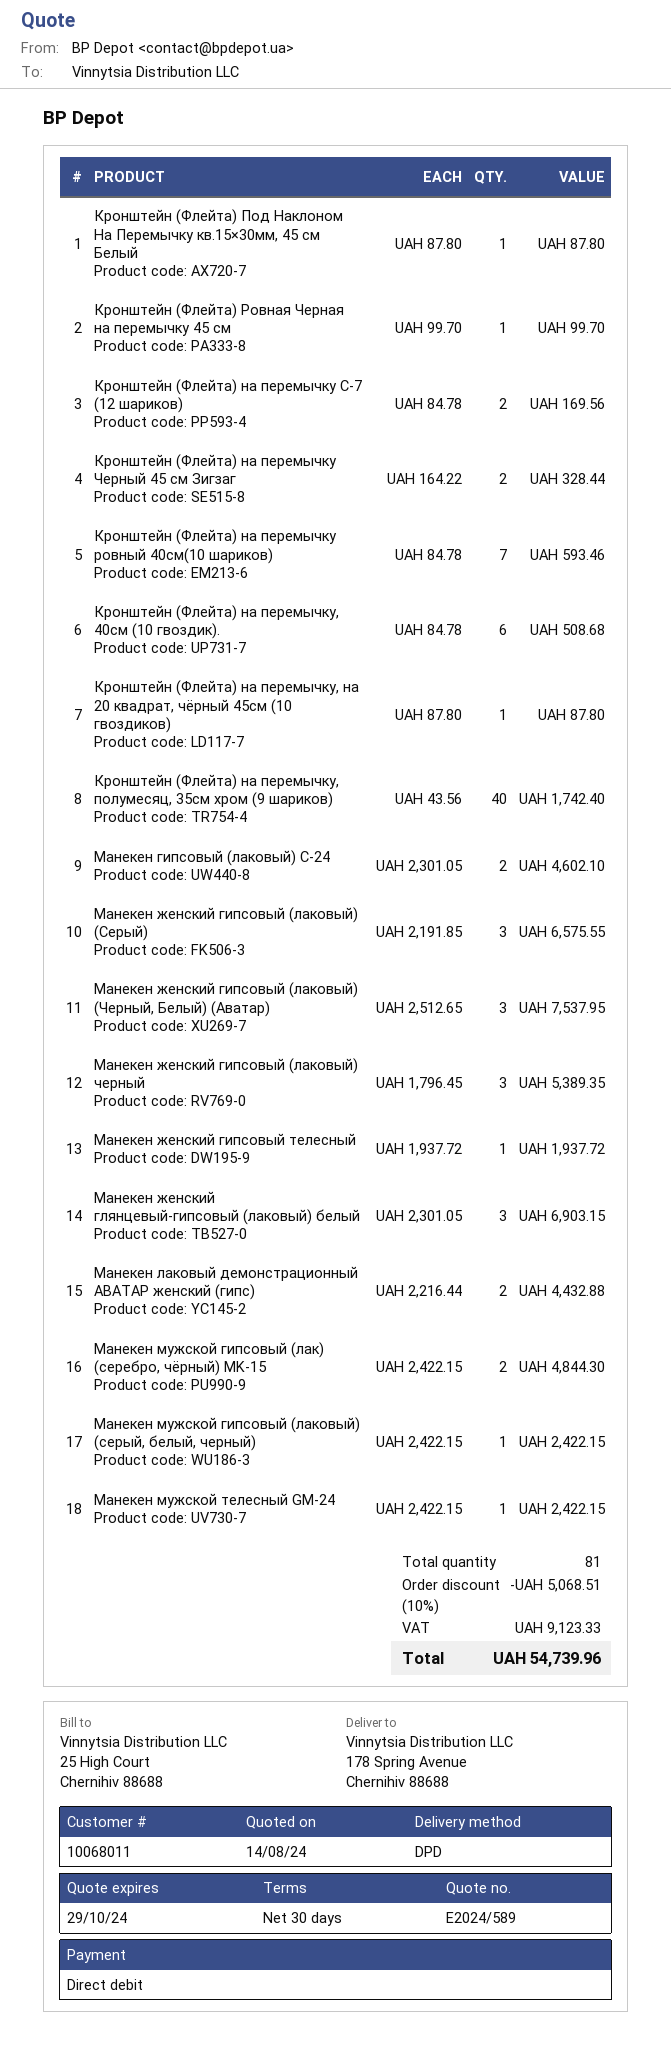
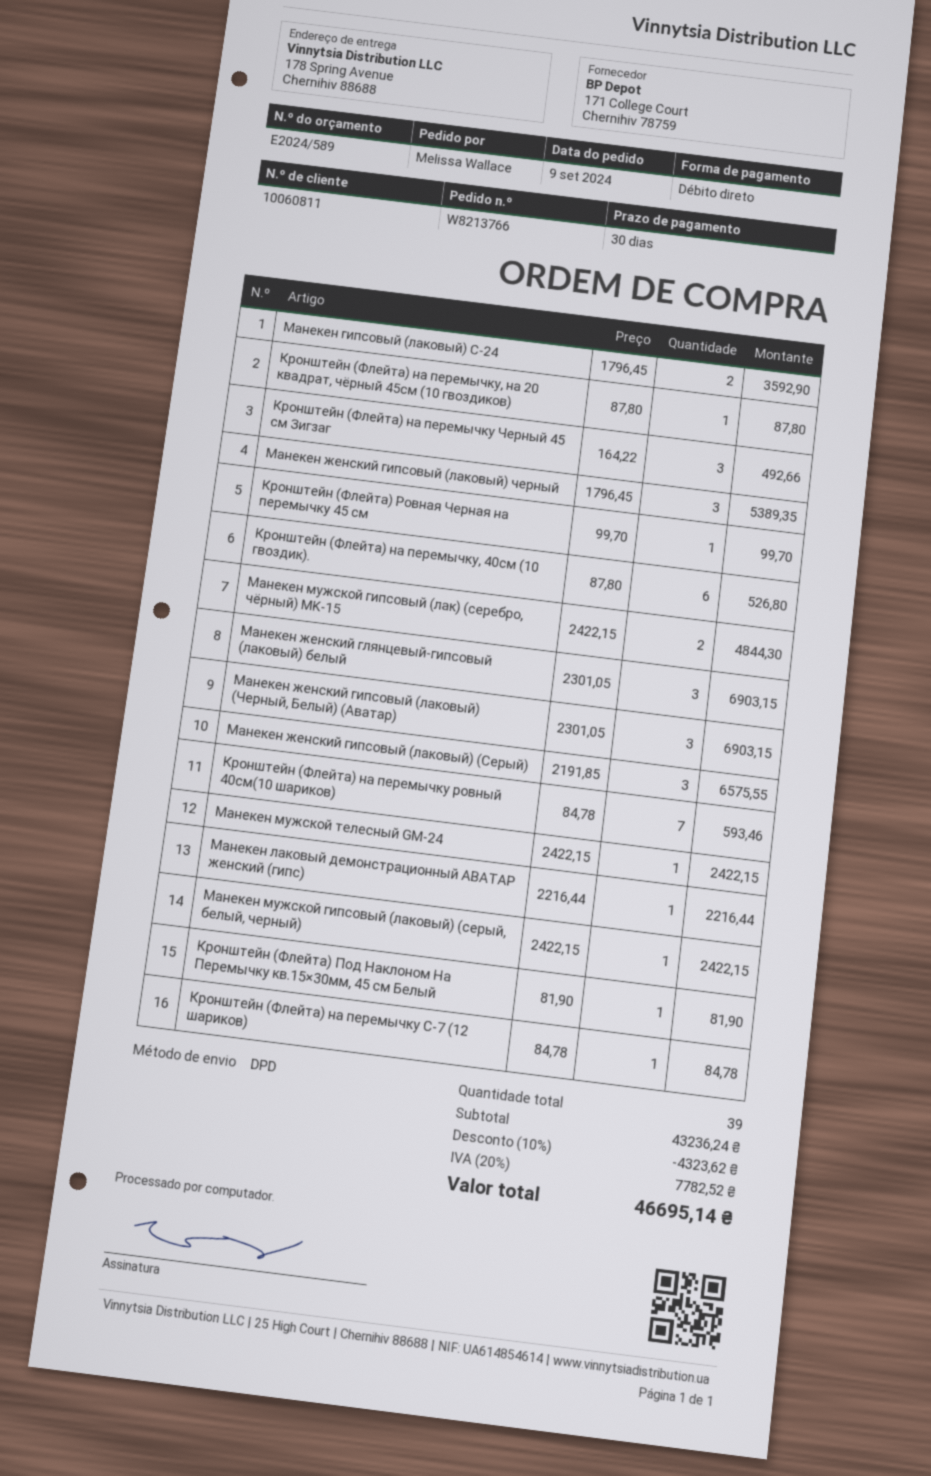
customer number: 10068011 -> 10060811
Кронштейн (Флейта) Под Наклоном На Перемычку кв.15×30мм, 45 см Белый: 1 x 87.80 = 87.80 -> 1 x 81.90 = 81.90
Кронштейн (Флейта) на перемычку С-7 (12 шариков): 2 x 84.78 = 169.56 -> 1 x 84.78 = 84.78
Кронштейн (Флейта) на перемычку Черный 45 см Зигзаг: 2 x 164.22 = 328.44 -> 3 x 164.22 = 492.66
Кронштейн (Флейта) на перемычку, 40см (10 гвоздик).: 6 x 84.78 = 508.68 -> 6 x 87.80 = 526.80
Кронштейн (Флейта) на перемычку, полумесяц, 35см хром (9 шариков): 40 x 43.56 = 1742.40 -> none
Манекен гипсовый (лаковый) C-24: 2 x 2301.05 = 4602.10 -> 2 x 1796.45 = 3592.90
Манекен женский гипсовый (лаковый) (Черный, Белый) (Аватар): 3 x 2512.65 = 7537.95 -> 3 x 2301.05 = 6903.15
Манекен женский гипсовый телесный: 1 x 1937.72 = 1937.72 -> none
Манекен лаковый демонстрационный АВАТАР женский (гипс): 2 x 2216.44 = 4432.88 -> 1 x 2216.44 = 2216.44
total quantity: 81 -> 39
discount: 10% = 5068.51 -> 10% = 4323.62
tax: 9123.33 -> 7782.52
total: 54739.96 -> 46695.14

